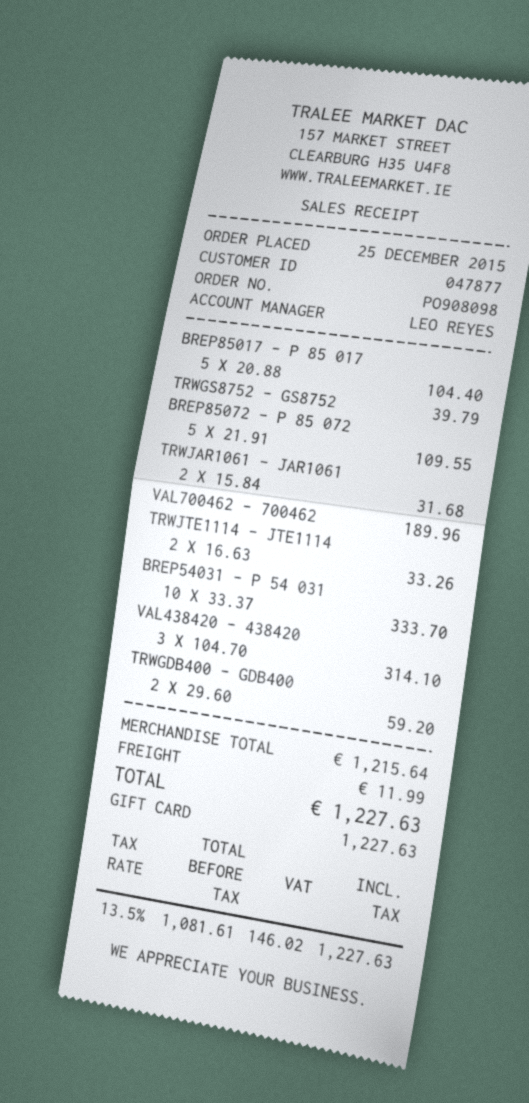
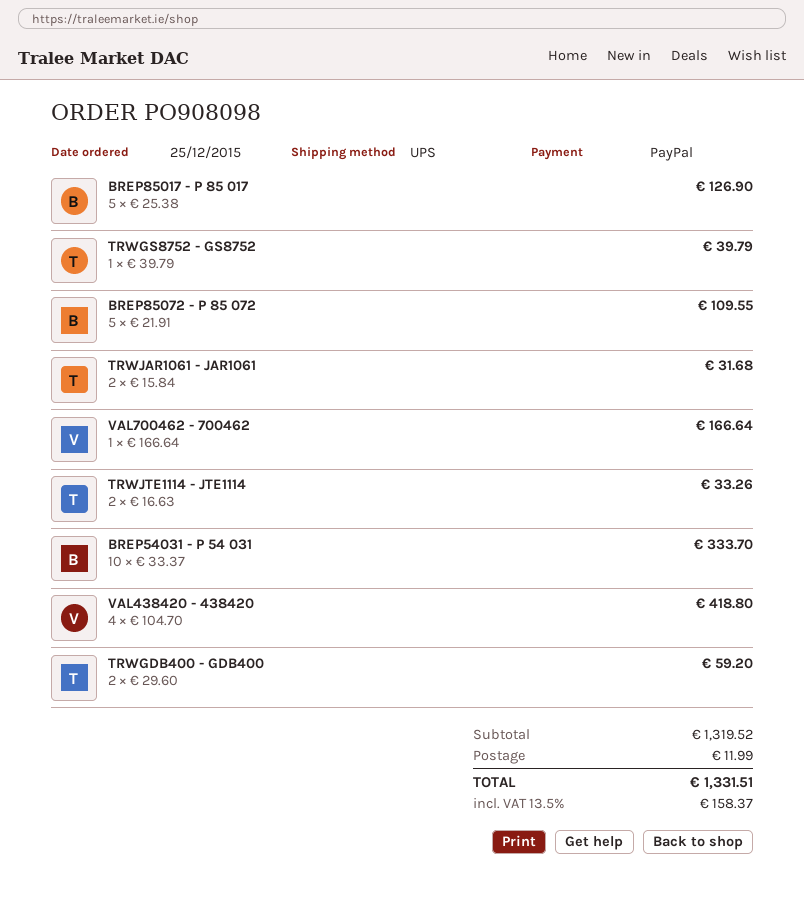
payment method: gift card -> PayPal
BREP85017 - P 85 017: 5 x 20.88 = 104.40 -> 5 x 25.38 = 126.90
VAL700462 - 700462: 1 x 189.96 = 189.96 -> 1 x 166.64 = 166.64
VAL438420 - 438420: 3 x 104.70 = 314.10 -> 4 x 104.70 = 418.80
subtotal: 1215.64 -> 1319.52
tax: 13.5% = 146.02 -> 13.5% = 158.37
total: 1227.63 -> 1331.51

